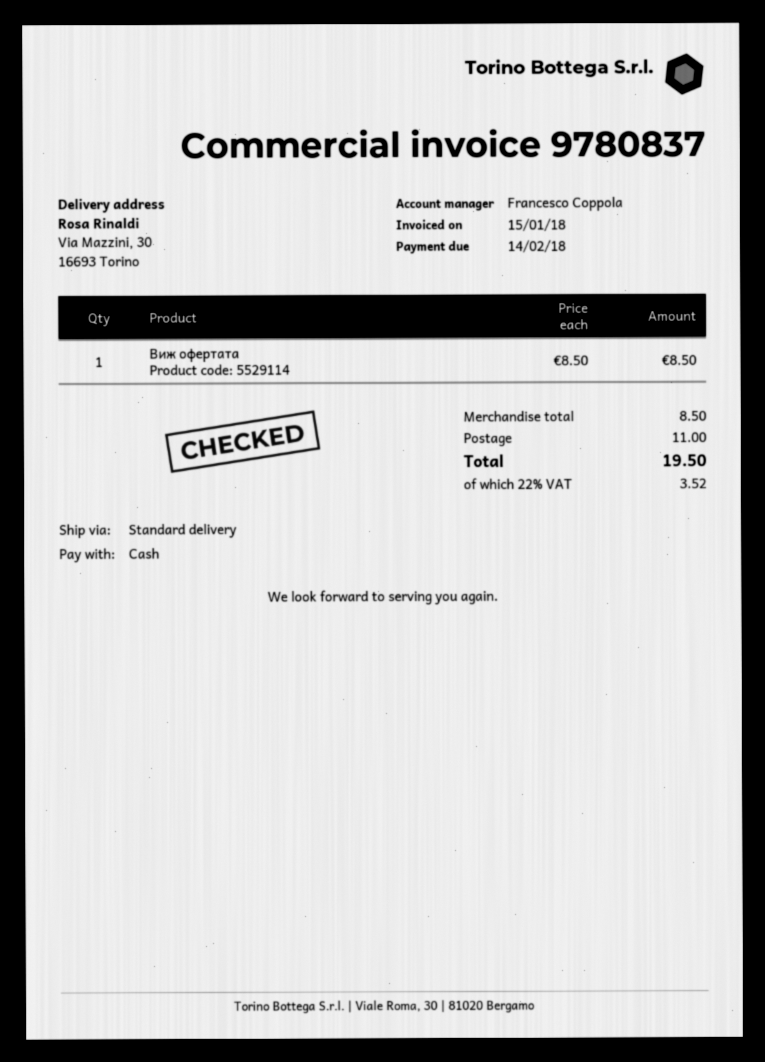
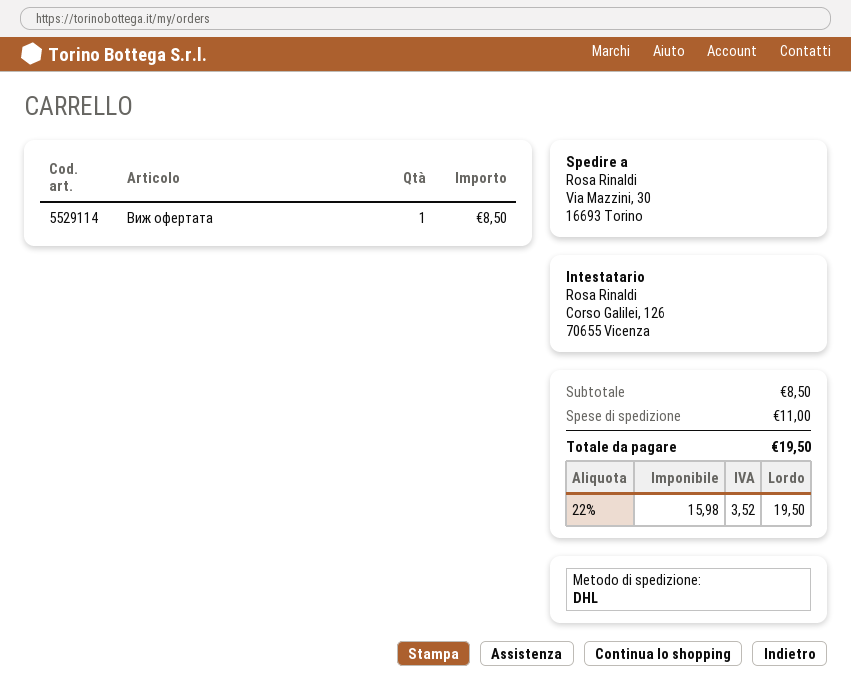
shipping method: standard -> DHL

